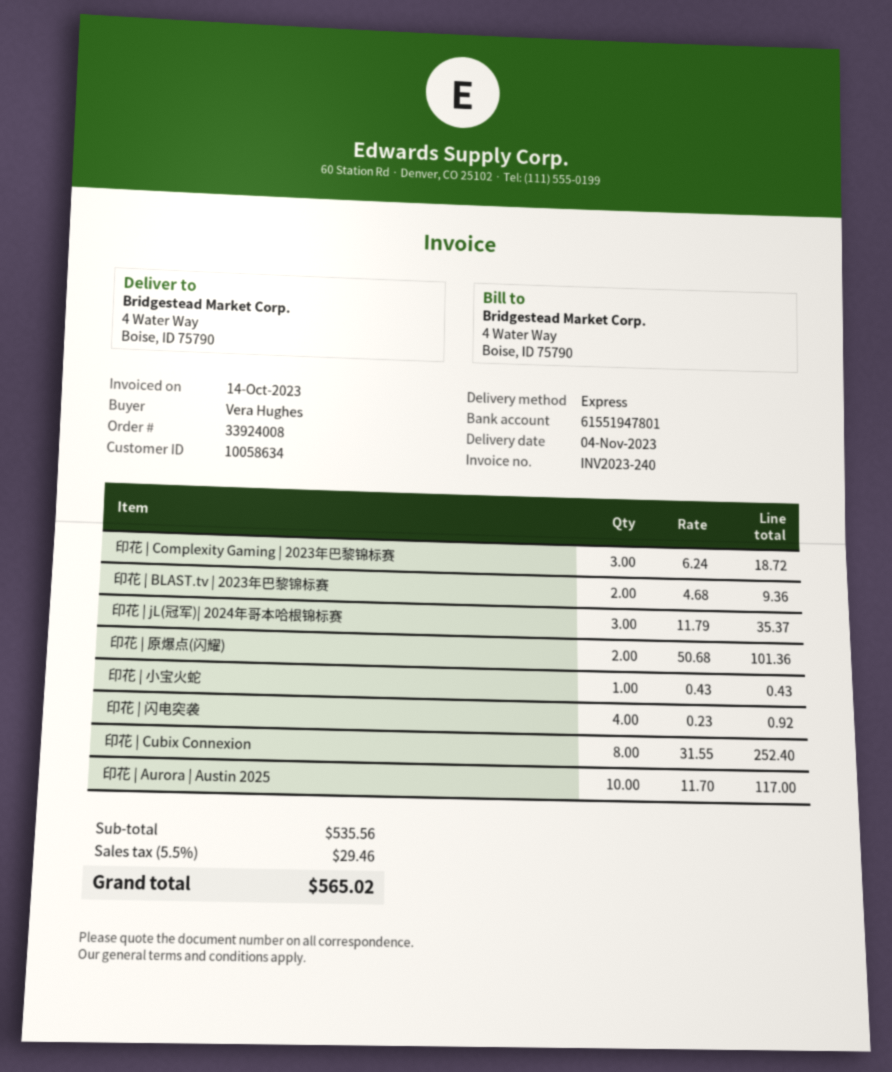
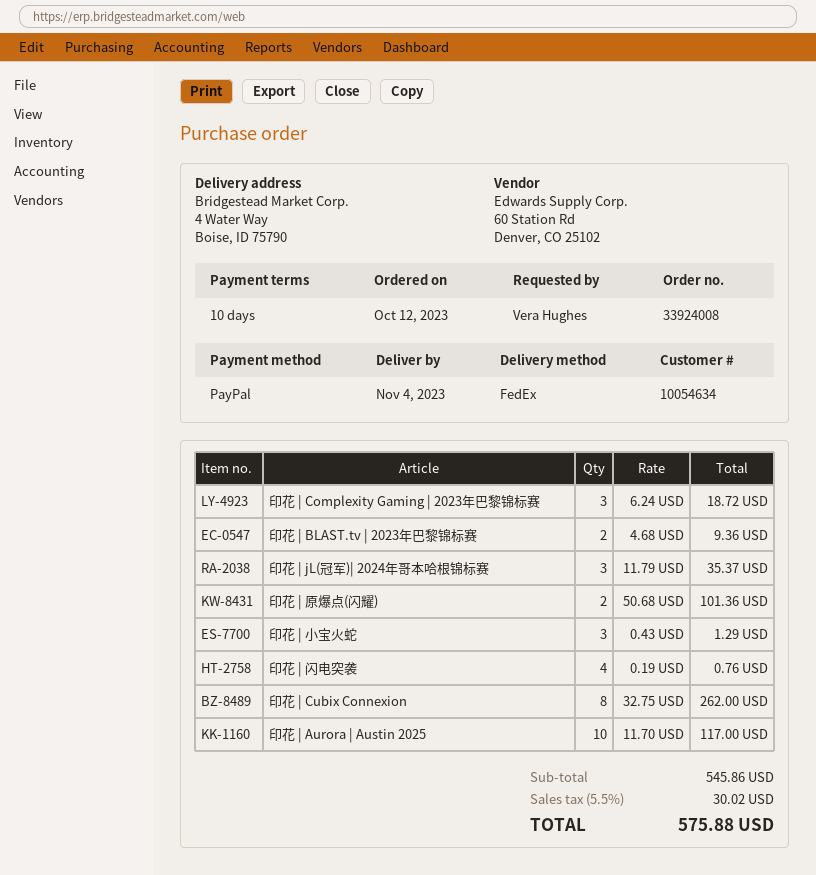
customer number: 10058634 -> 10054634
shipping method: express -> FedEx
印花 | 小宝火蛇: 1 x 0.43 = 0.43 -> 3 x 0.43 = 1.29
印花 | 闪电突袭: 4 x 0.23 = 0.92 -> 4 x 0.19 = 0.76
印花 | Cubix Connexion: 8 x 31.55 = 252.40 -> 8 x 32.75 = 262.00
subtotal: 535.56 -> 545.86
tax: 5.5% = 29.46 -> 5.5% = 30.02
total: 565.02 -> 575.88

